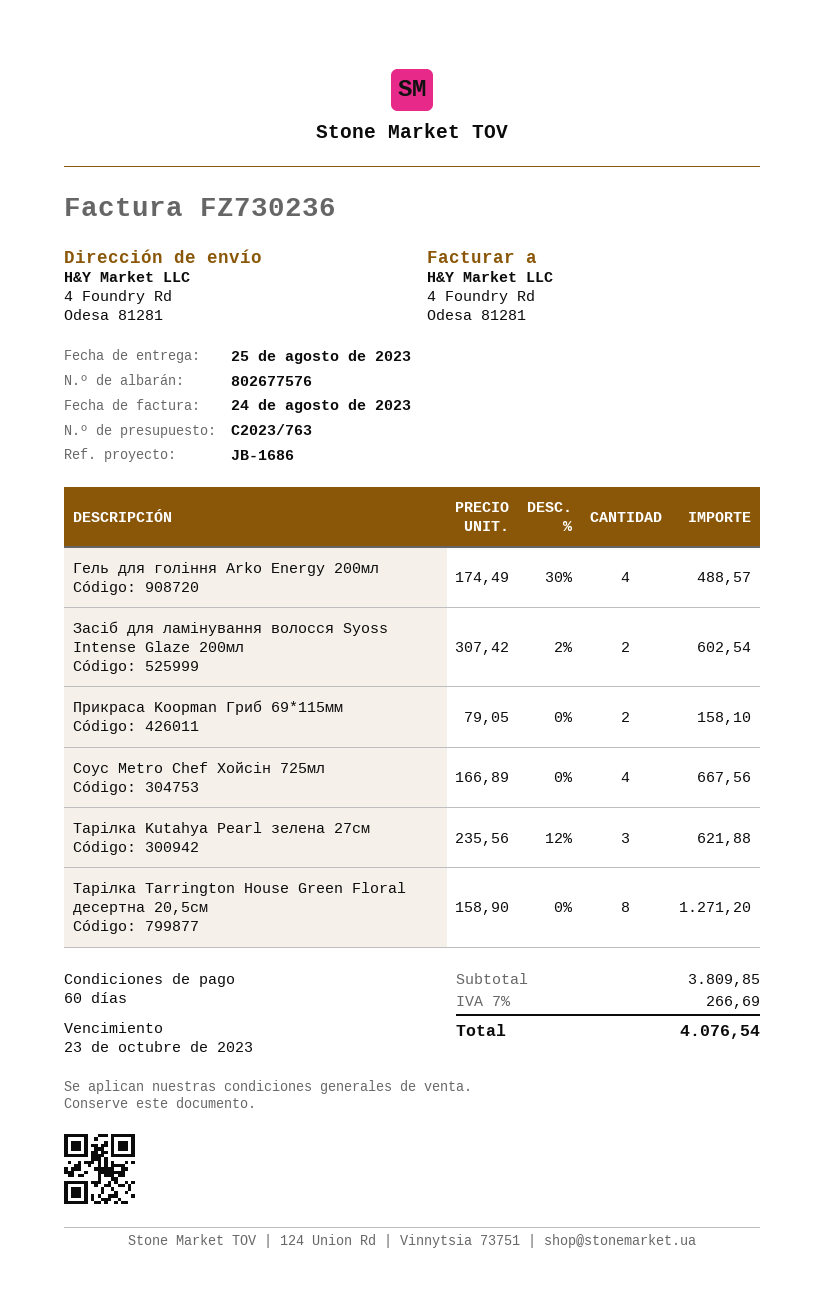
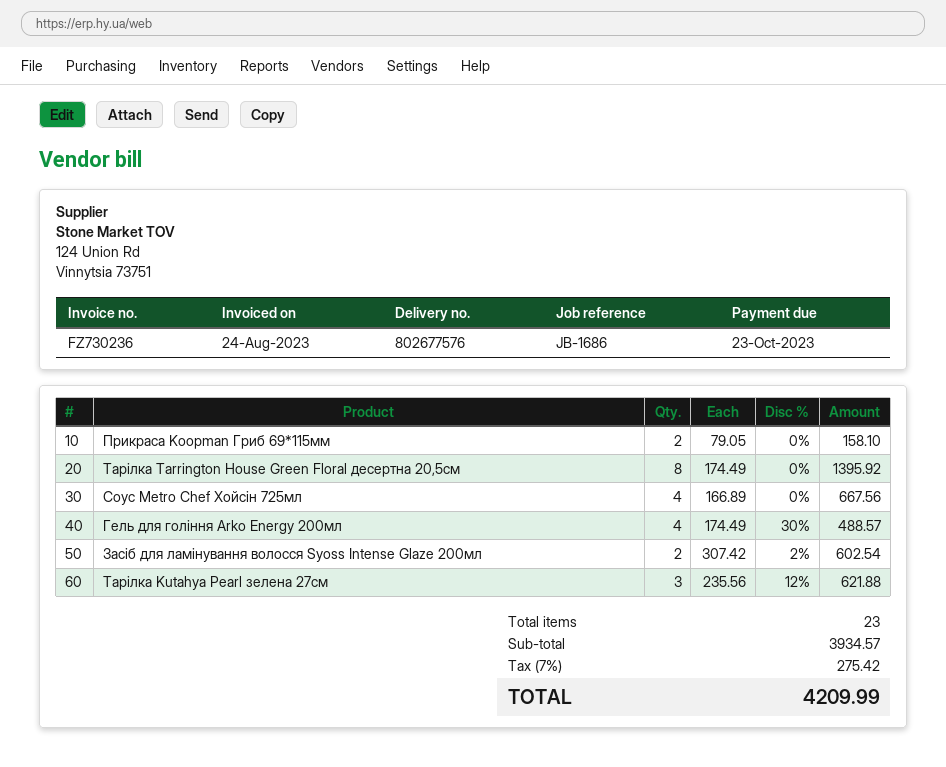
Тарілка Tarrington House Green Floral десертна 20,5см: 8 x 158.90 = 1271.20 -> 8 x 174.49 = 1395.92
subtotal: 3809.85 -> 3934.57
tax: 7% = 266.69 -> 7% = 275.42
total: 4076.54 -> 4209.99

